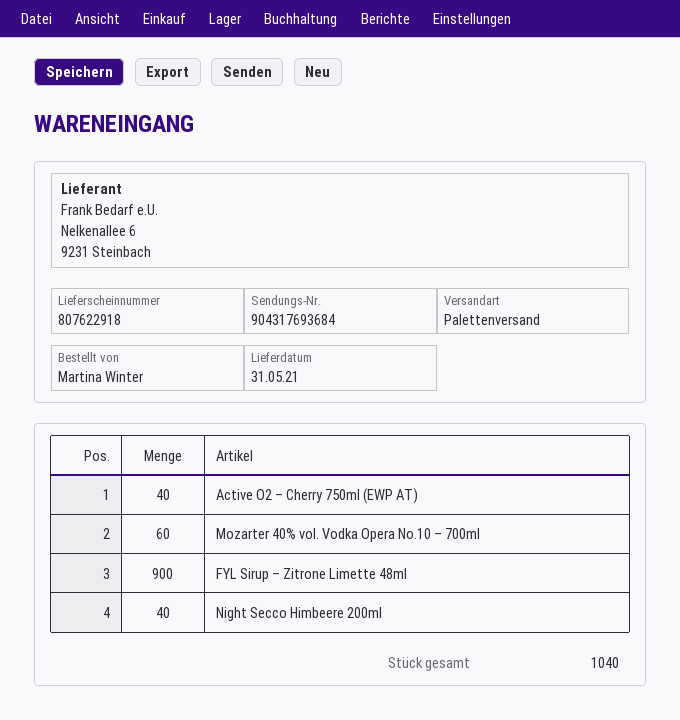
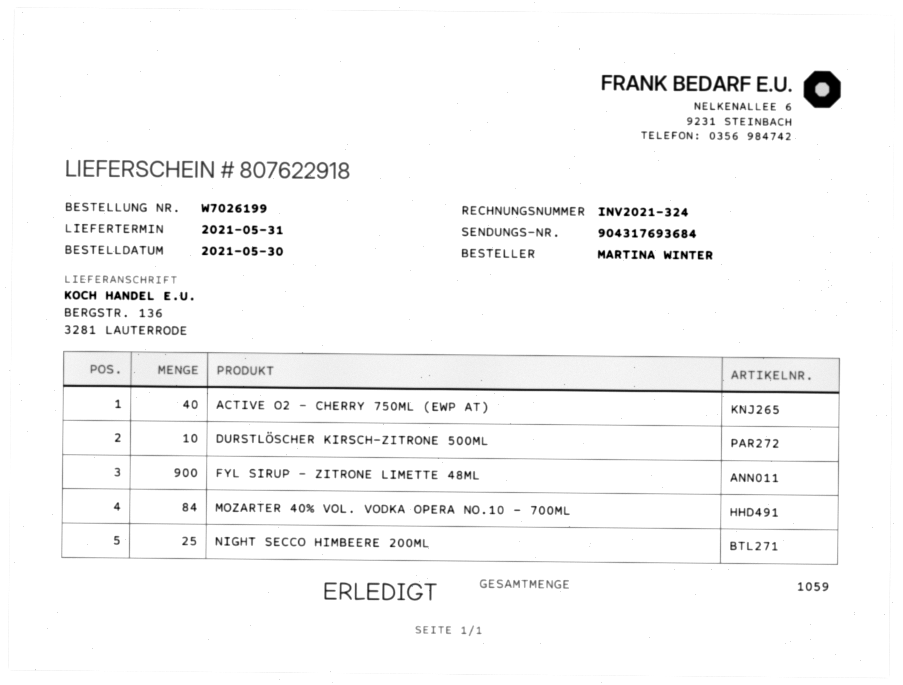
Mozarter 40% vol. Vodka Opera No.10 – 700ml: 60 -> 84
Night Secco Himbeere 200ml: 40 -> 25
DURSTLÖSCHER KIRSCH-ZITRONE 500ML: none -> 10
total quantity: 1040 -> 1059

